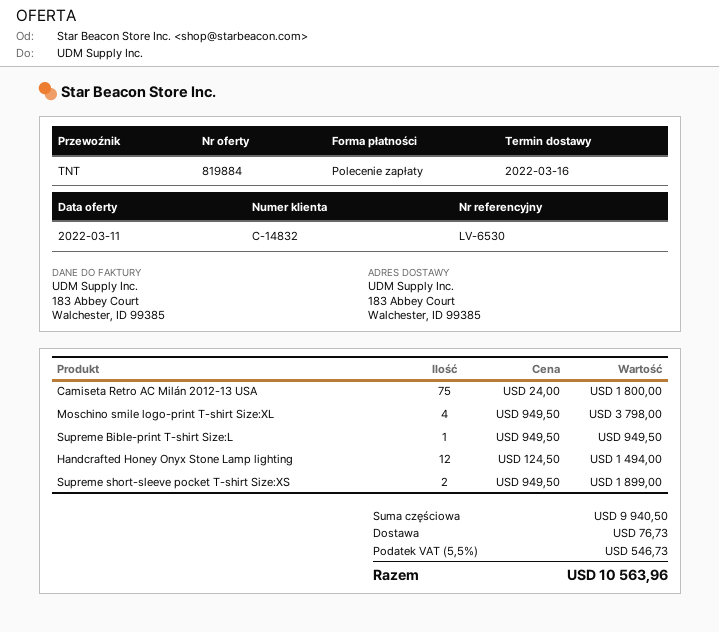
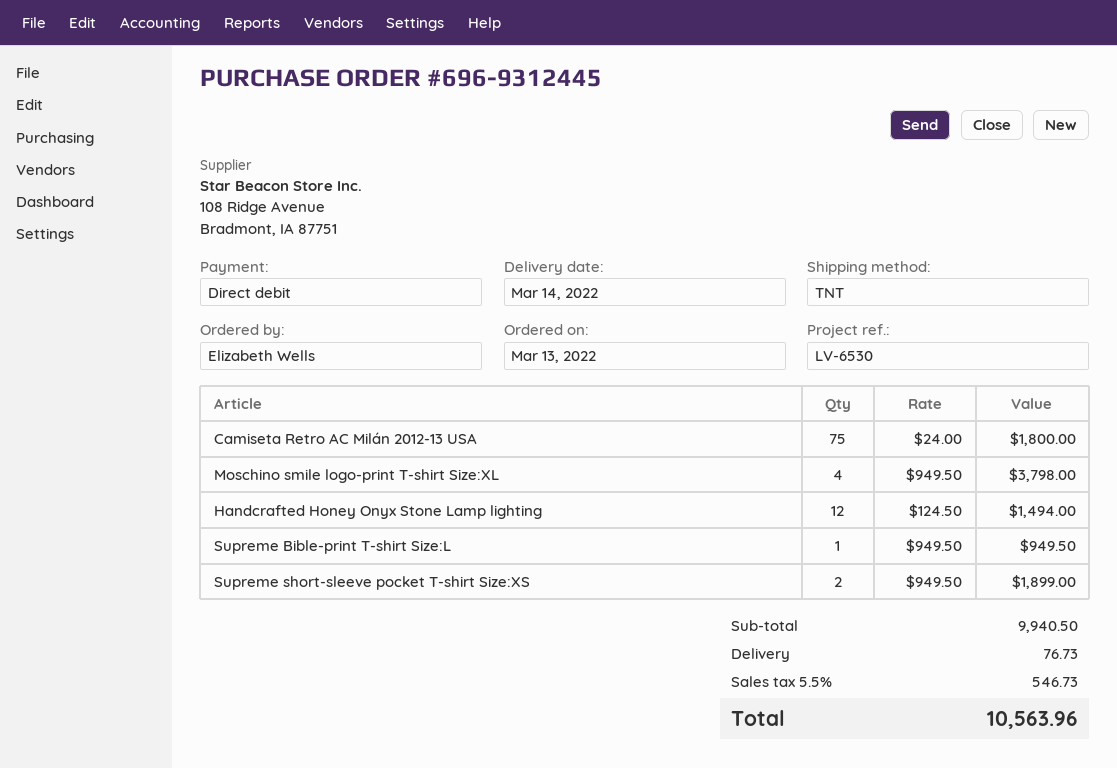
delivery date: 2022-03-16 -> 2022-03-14

